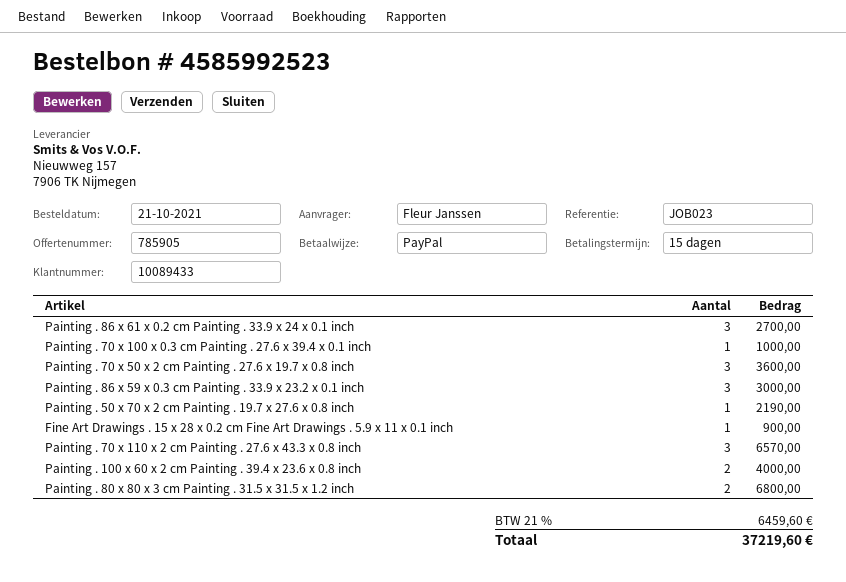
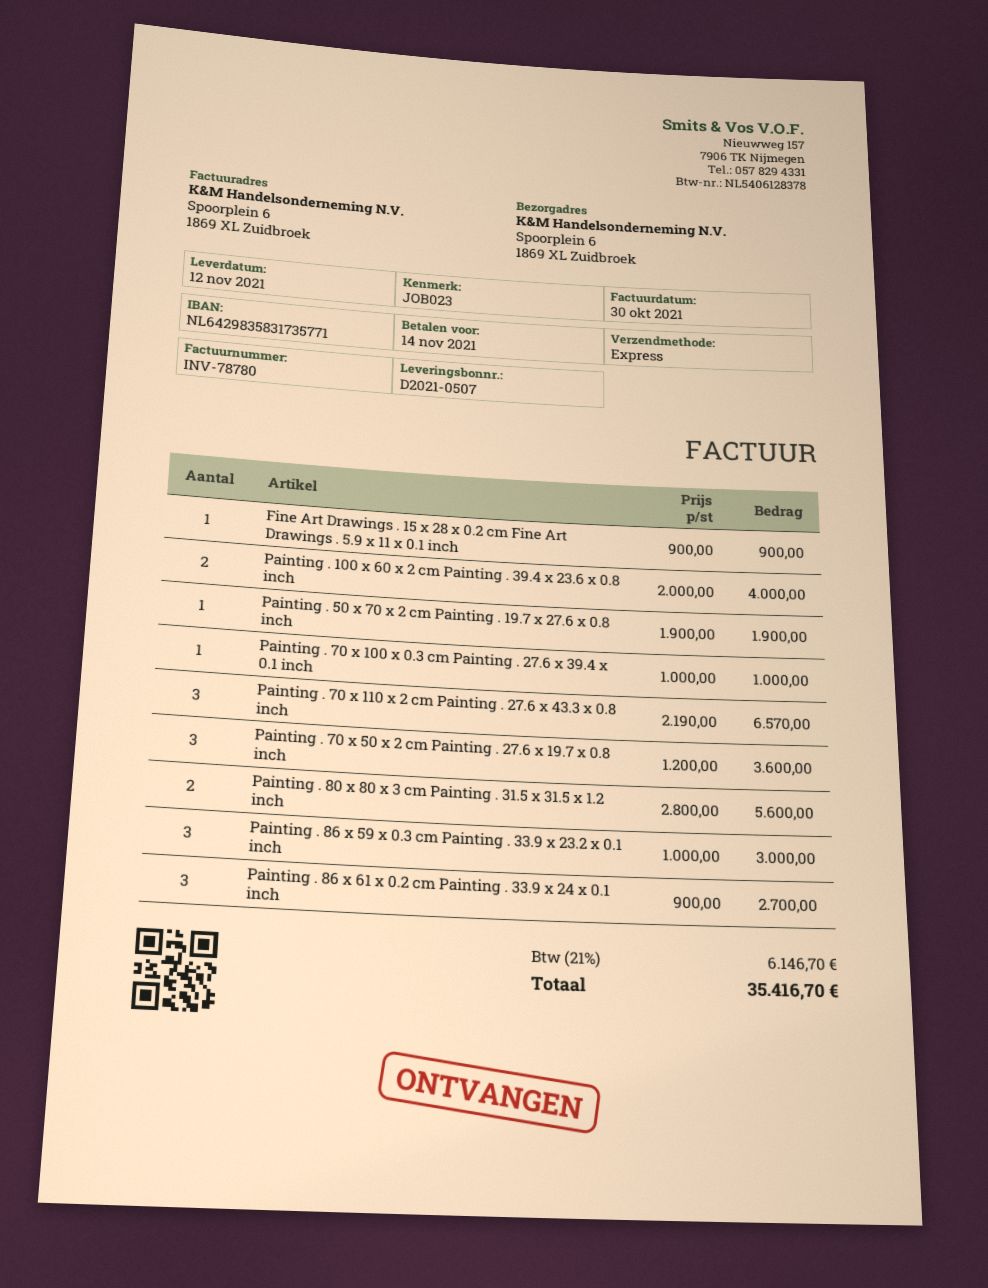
Painting . 50 x 70 x 2 cm Painting . 19.7 x 27.6 x 0.8 inch: 1 for 2190.00 -> 1 for 1900.00
Painting . 80 x 80 x 3 cm Painting . 31.5 x 31.5 x 1.2 inch: 2 for 6800.00 -> 2 for 5600.00
tax: 21% = 6459.60 -> 21% = 6146.70
total: 37219.60 -> 35416.70

